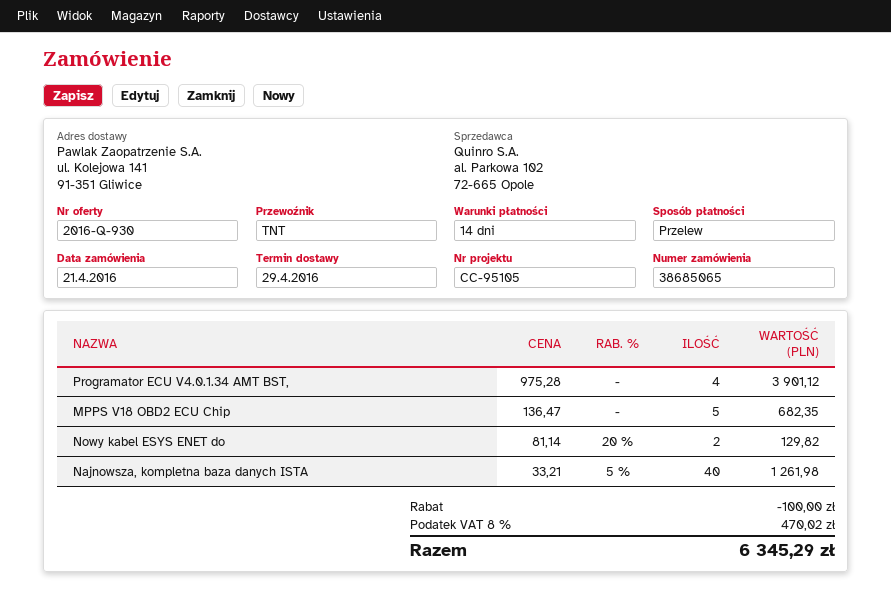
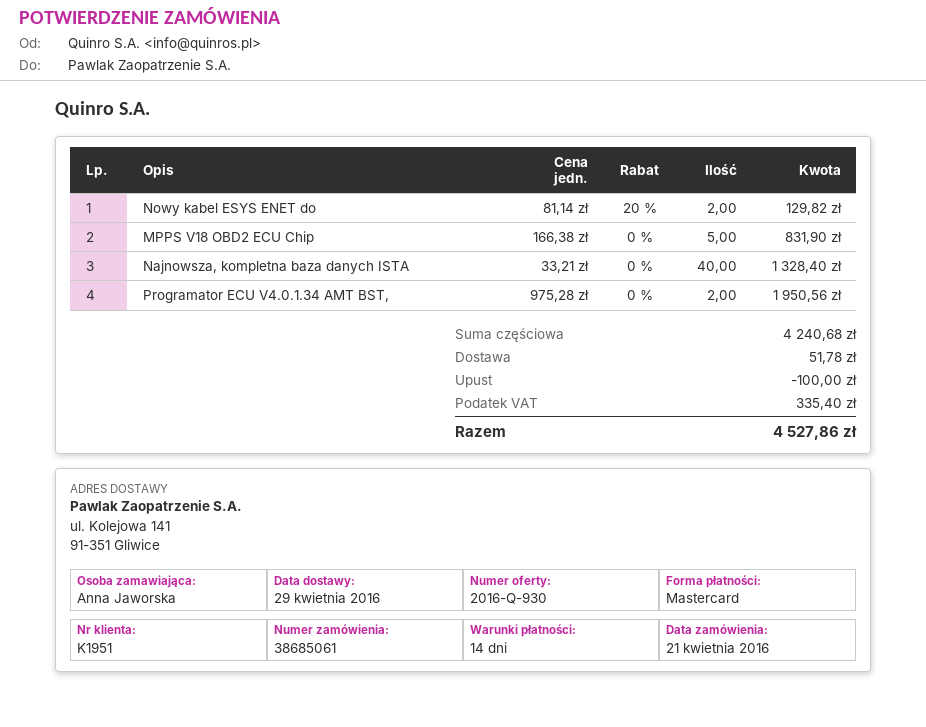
order number: 38685065 -> 38685061
payment method: bank transfer -> Mastercard
Programator ECU V4.0.1.34 AMT BST,: 4 x 975.28 = 3901.12 -> 2 x 975.28 = 1950.56
MPPS V18 OBD2 ECU Chip: 5 x 136.47 = 682.35 -> 5 x 166.38 = 831.90
Najnowsza, kompletna baza danych ISTA: 40 x 33.21 - 5% = 1261.98 -> 40 x 33.21 = 1328.40
shipping: none -> 51.78
tax: 470.02 -> 335.40
total: 6345.29 -> 4527.86

